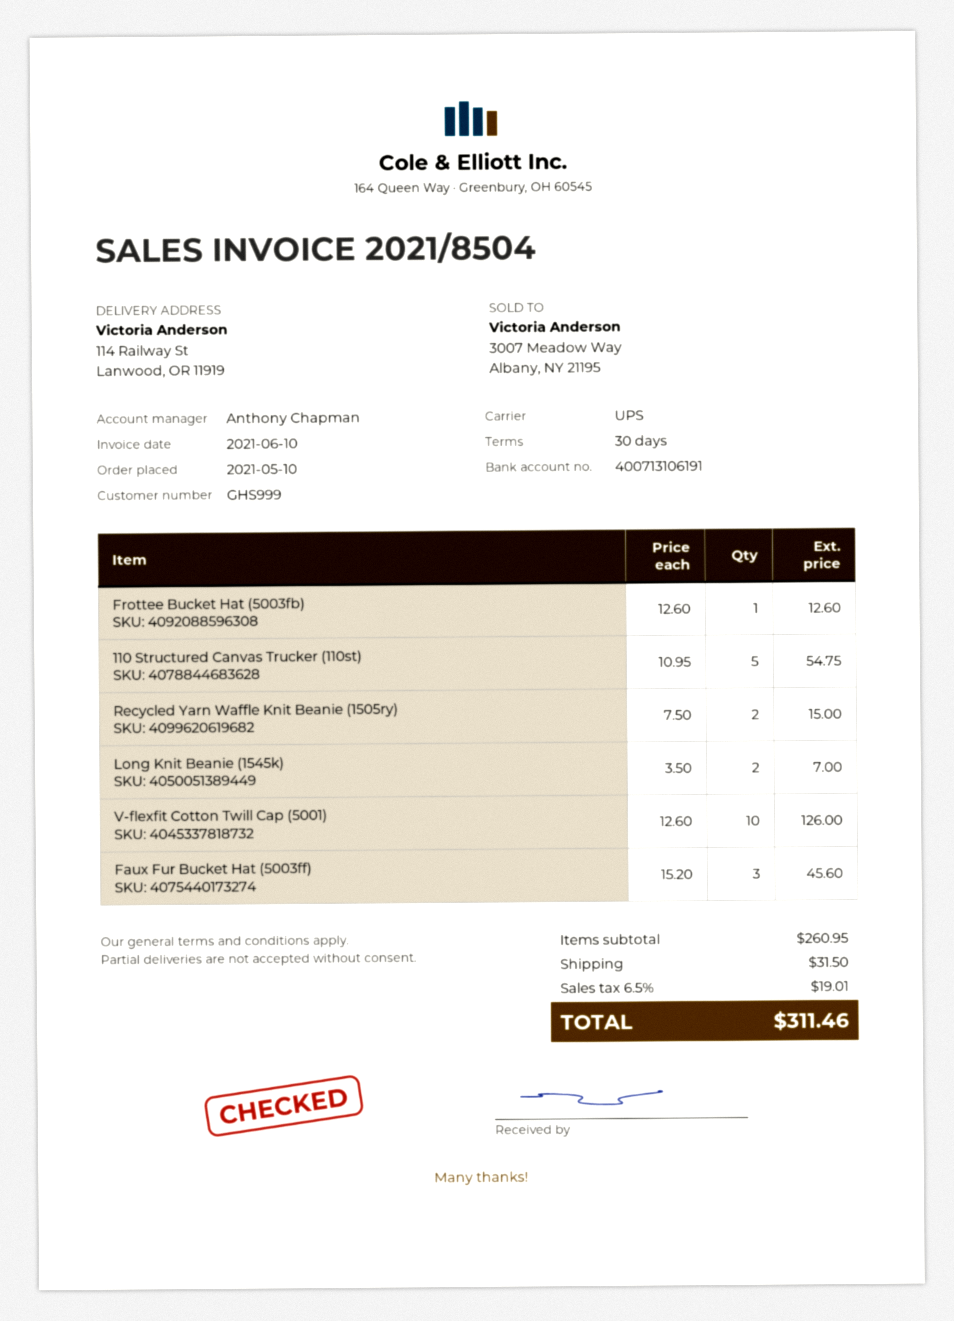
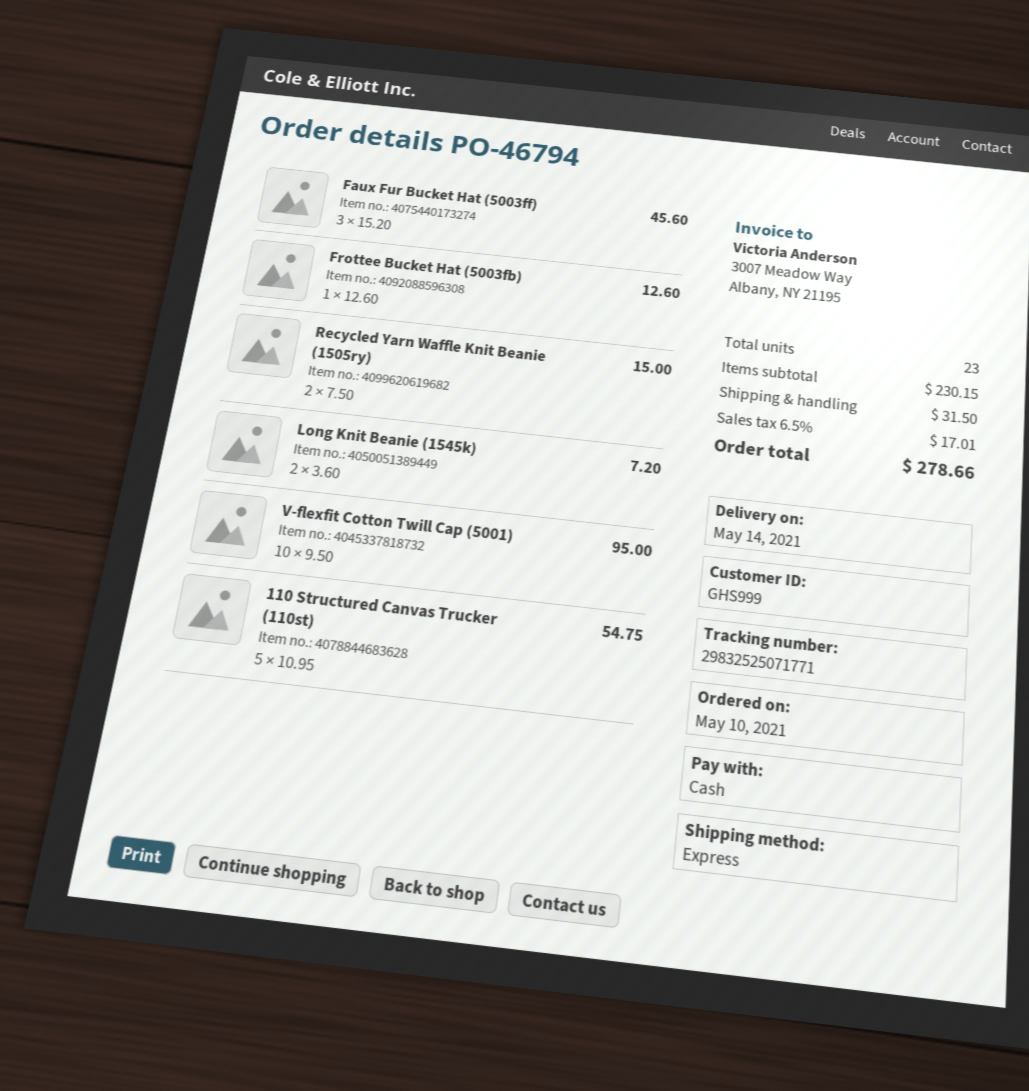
shipping method: UPS -> express
Long Knit Beanie (1545k): 2 x 3.50 = 7.00 -> 2 x 3.60 = 7.20
V-flexfit Cotton Twill Cap (5001): 10 x 12.60 = 126.00 -> 10 x 9.50 = 95.00
subtotal: 260.95 -> 230.15
tax: 6.5% = 19.01 -> 6.5% = 17.01
total: 311.46 -> 278.66

